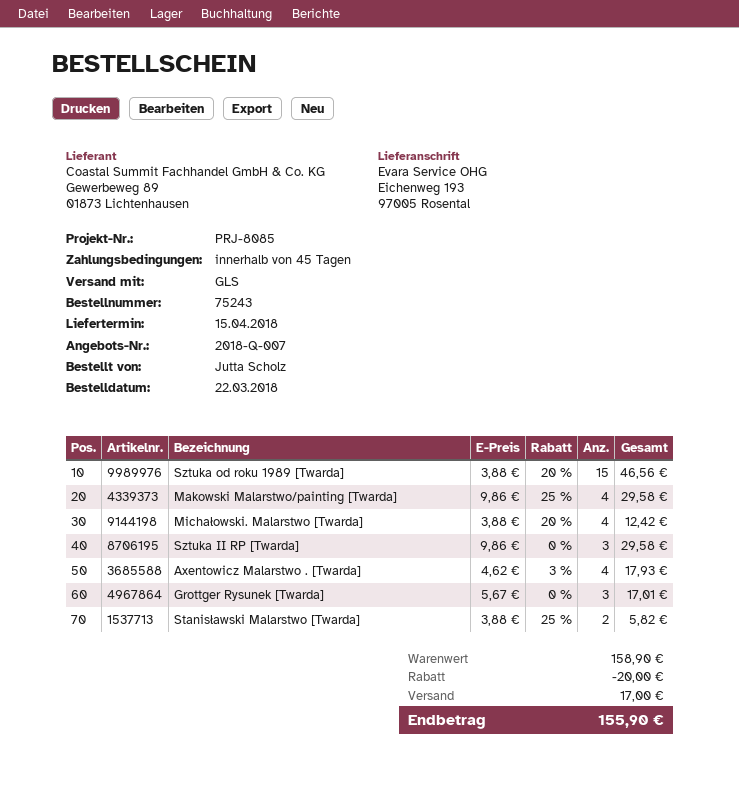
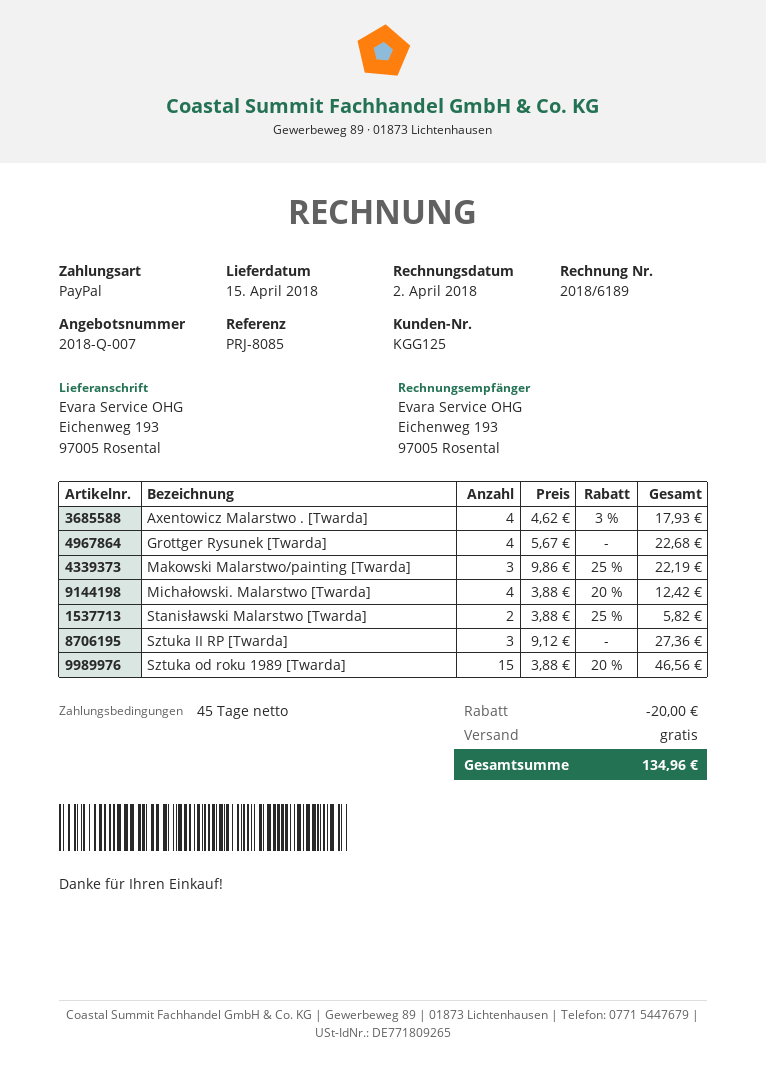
Makowski Malarstwo/painting [Twarda]: 4 x 9.86 - 25% = 29.58 -> 3 x 9.86 - 25% = 22.19
Sztuka II RP [Twarda]: 3 x 9.86 = 29.58 -> 3 x 9.12 = 27.36
Grottger Rysunek [Twarda]: 3 x 5.67 = 17.01 -> 4 x 5.67 = 22.68
shipping: 17.00 -> 0.00
total: 155.90 -> 134.96

